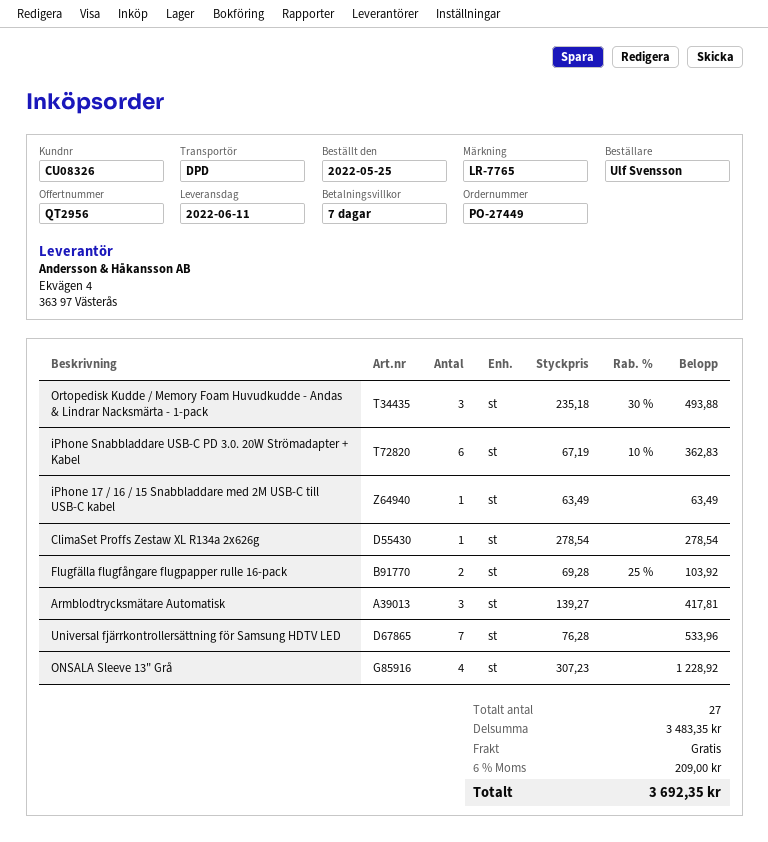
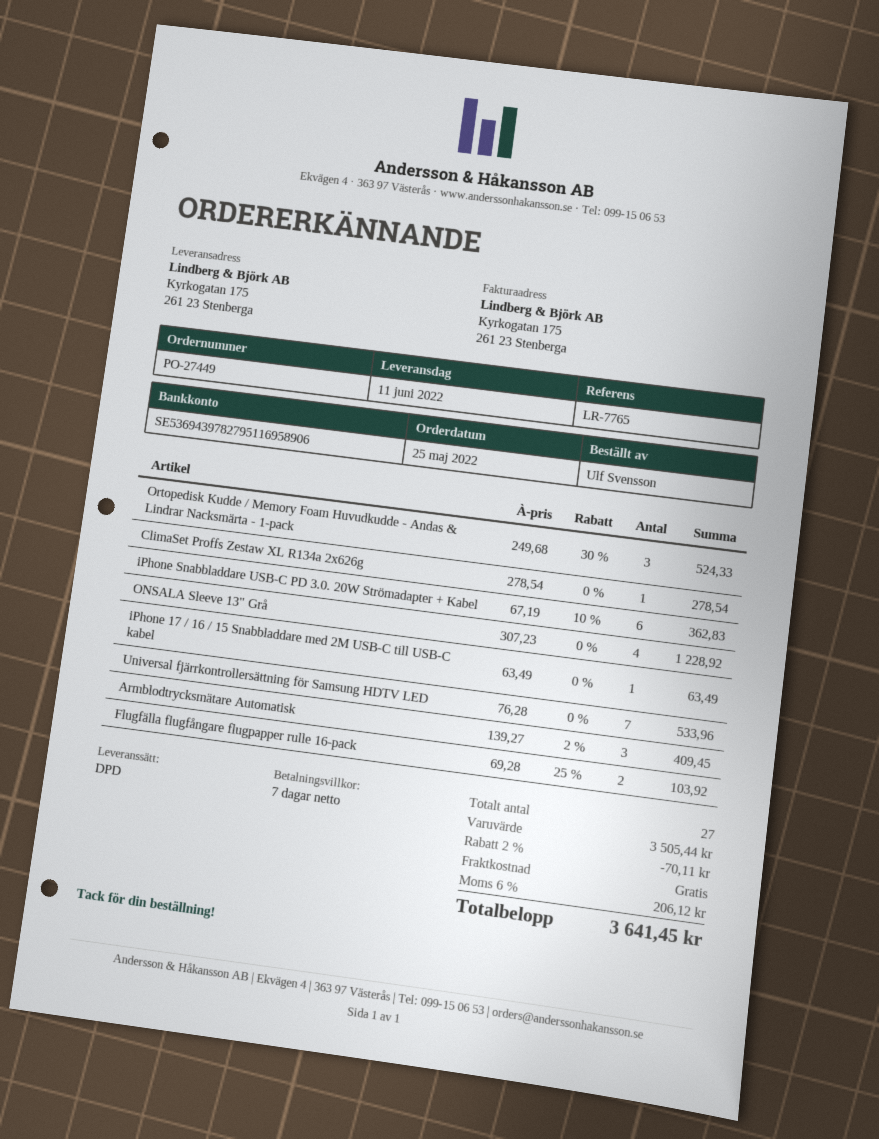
Ortopedisk Kudde / Memory Foam Huvudkudde - Andas & Lindrar Nacksmärta - 1-pack: 3 x 235.18 - 30% = 493.88 -> 3 x 249.68 - 30% = 524.33
Armblodtrycksmätare Automatisk: 3 x 139.27 = 417.81 -> 3 x 139.27 - 2% = 409.45
subtotal: 3483.35 -> 3505.44
discount: none -> 2% = 70.11
tax: 6% = 209.00 -> 6% = 206.12
total: 3692.35 -> 3641.45

